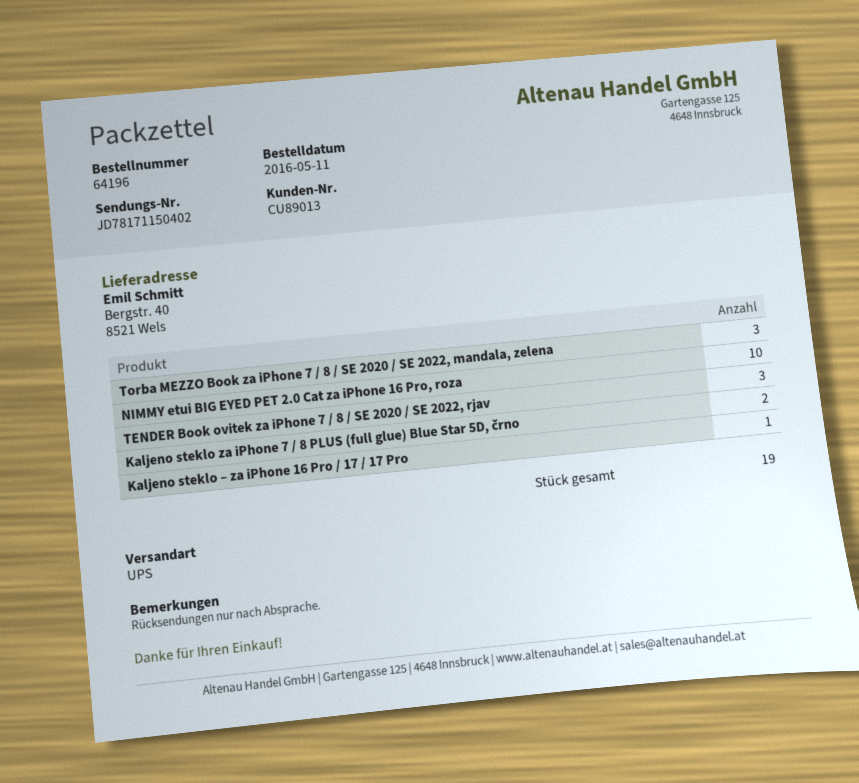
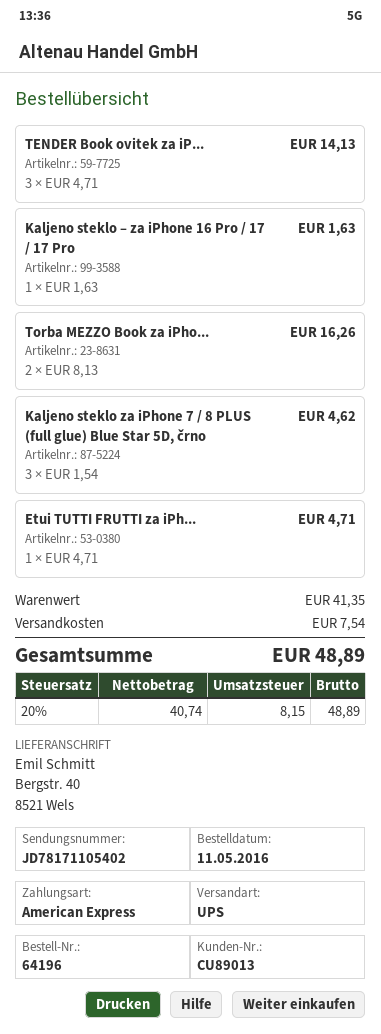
tracking number: JD78171150402 -> JD78171105402
Torba MEZZO Book za iPhone 7 / 8 / SE 2020 / SE 2022, mandala, zelena: 3 -> 2
NIMMY etui BIG EYED PET 2.0 Cat za iPhone 16 Pro, roza: 10 -> none
Kaljeno steklo za iPhone 7 / 8 PLUS (full glue) Blue Star 5D, črno: 2 -> 3
Etui TUTTI FRUTTI za iPh...: none -> 1

